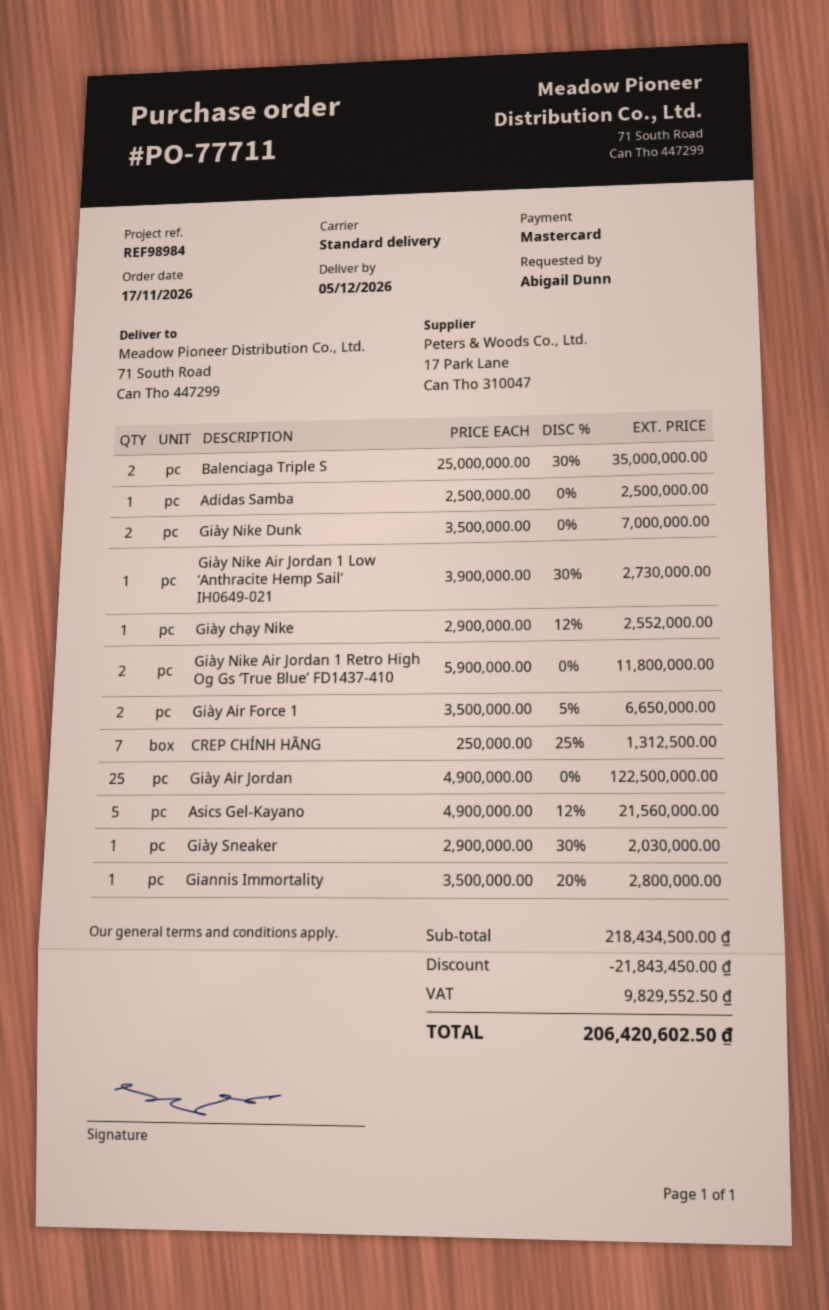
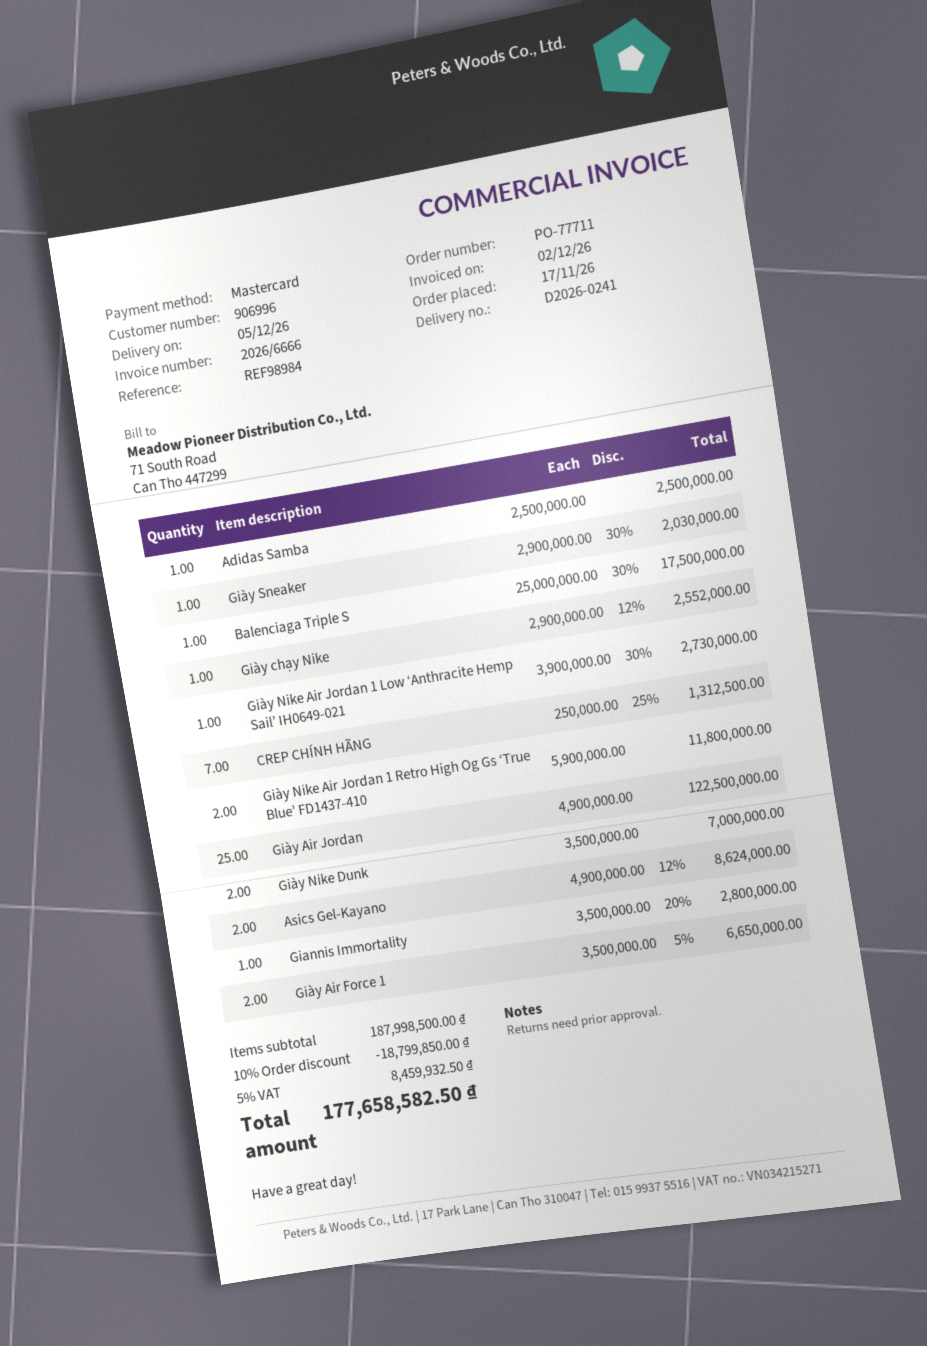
Balenciaga Triple S: 2 x 25000000.00 - 30% = 35000000.00 -> 1 x 25000000.00 - 30% = 17500000.00
Asics Gel-Kayano: 5 x 4900000.00 - 12% = 21560000.00 -> 2 x 4900000.00 - 12% = 8624000.00
subtotal: 218434500.00 -> 187998500.00
discount: 21843450.00 -> 18799850.00
tax: 9829552.50 -> 8459932.50
total: 206420602.50 -> 177658582.50

